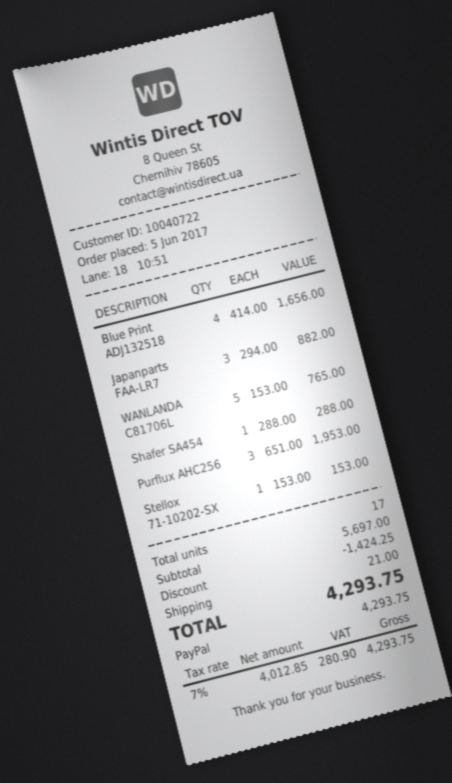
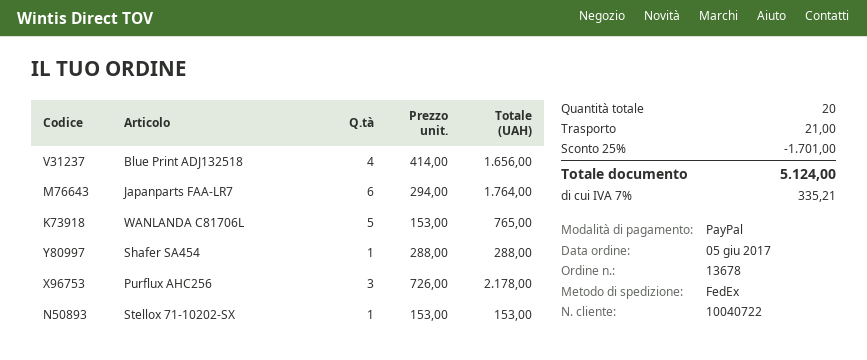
Japanparts FAA-LR7: 3 x 294.00 = 882.00 -> 6 x 294.00 = 1764.00
Purflux AHC256: 3 x 651.00 = 1953.00 -> 3 x 726.00 = 2178.00
total quantity: 17 -> 20
discount: 1424.25 -> 1701.00
tax: 7% = 280.90 -> 7% = 335.21
total: 4293.75 -> 5124.00

